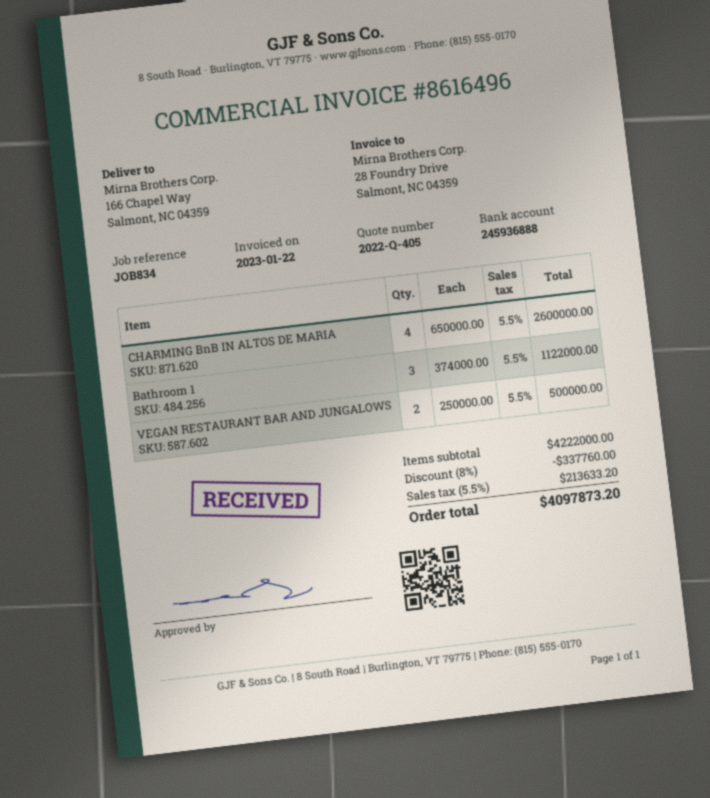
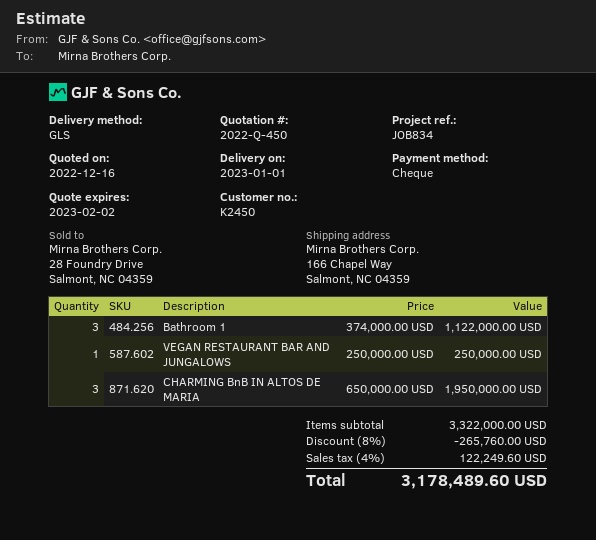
quote number: 2022-Q-405 -> 2022-Q-450
CHARMING BnB IN ALTOS DE MARIA: 4 x 650000.00 = 2600000.00 -> 3 x 650000.00 = 1950000.00
VEGAN RESTAURANT BAR AND JUNGALOWS: 2 x 250000.00 = 500000.00 -> 1 x 250000.00 = 250000.00
subtotal: 4222000.00 -> 3322000.00
discount: 8% = 337760.00 -> 8% = 265760.00
tax: 5.5% = 213633.20 -> 4% = 122249.60
total: 4097873.20 -> 3178489.60

